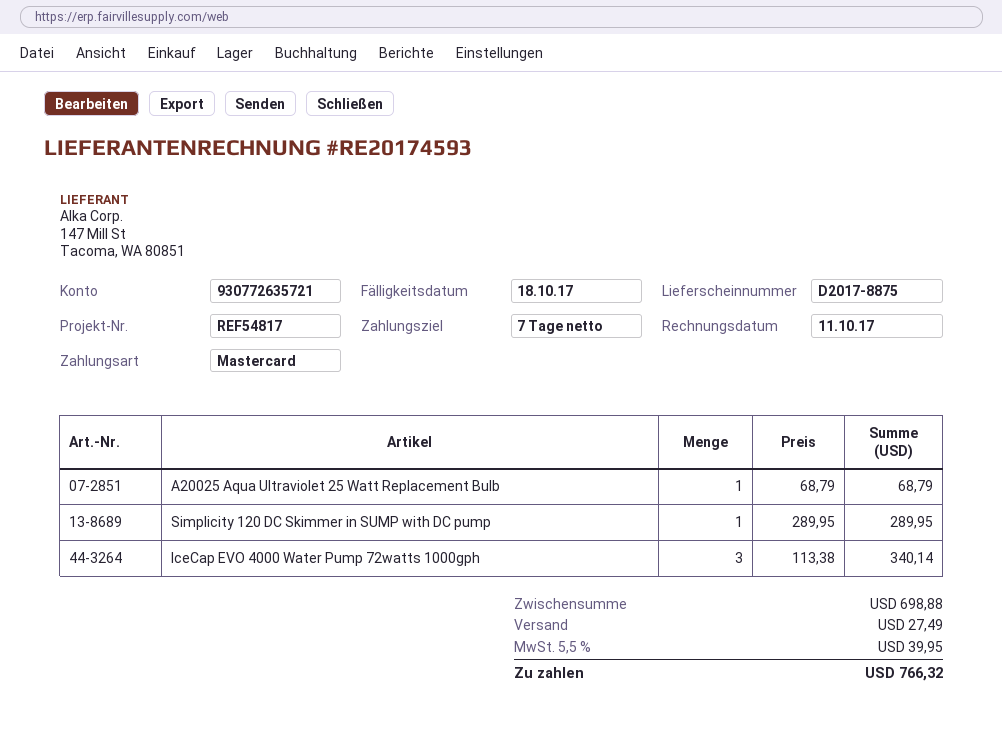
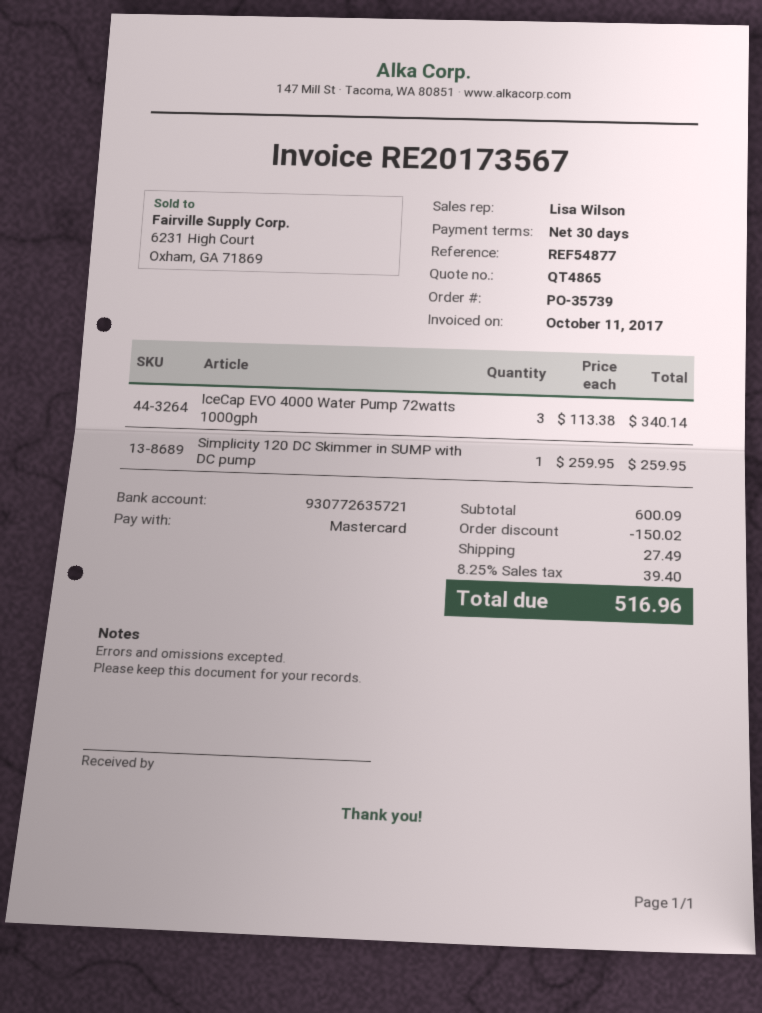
invoice number: RE20174593 -> RE20173567
payment terms: 7 days -> 30 days
reference: REF54817 -> REF54877
A20025 Aqua Ultraviolet 25 Watt Replacement Bulb: 1 x 68.79 = 68.79 -> none
Simplicity 120 DC Skimmer in SUMP with DC pump: 1 x 289.95 = 289.95 -> 1 x 259.95 = 259.95
subtotal: 698.88 -> 600.09
discount: none -> 150.02
tax: 5.5% = 39.95 -> 8.25% = 39.40
total: 766.32 -> 516.96

